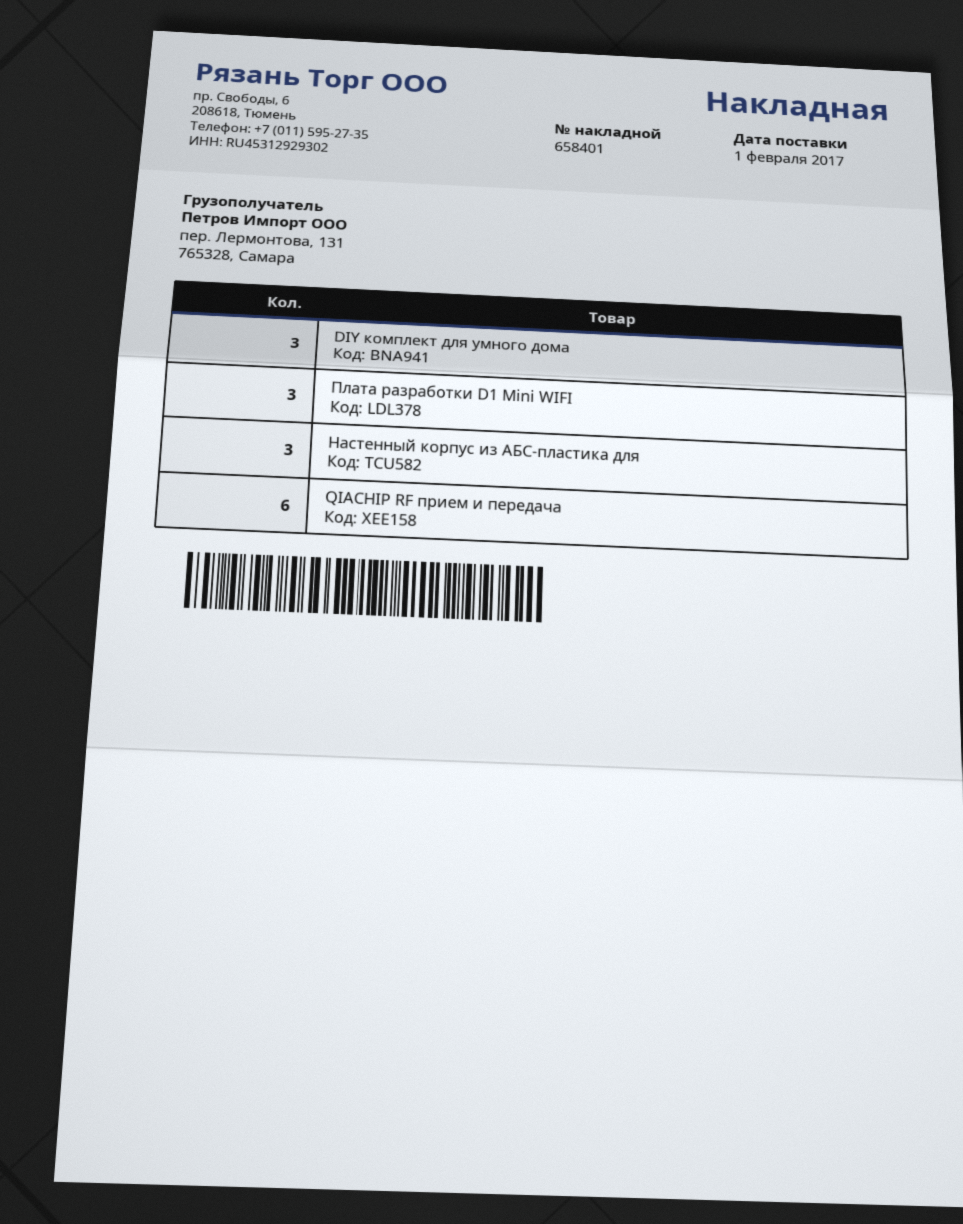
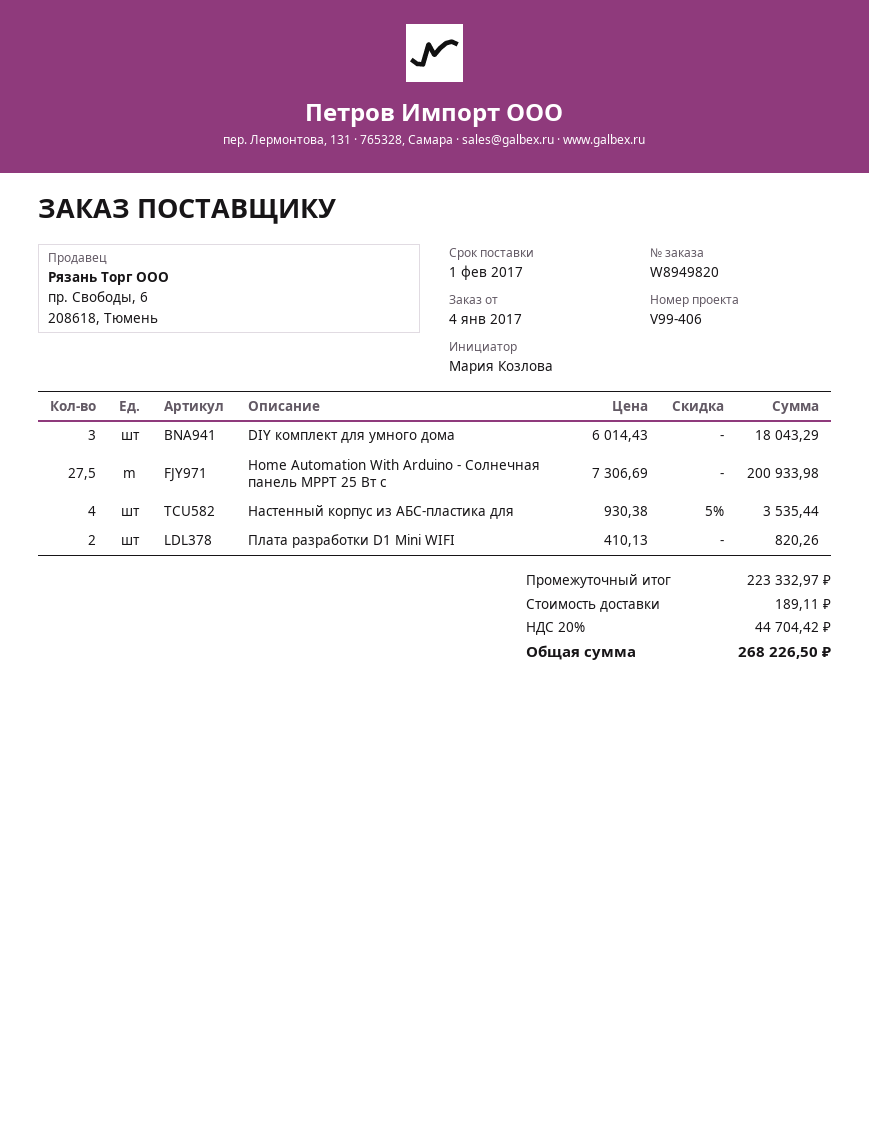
Плата разработки D1 Mini WIFI: 3 -> 2
Настенный корпус из АБС-пластика для: 3 -> 4
QIACHIP RF прием и передача: 6 -> none
Home Automation With Arduino - Солнечная панель MPPT 25 Вт с: none -> 27.5

